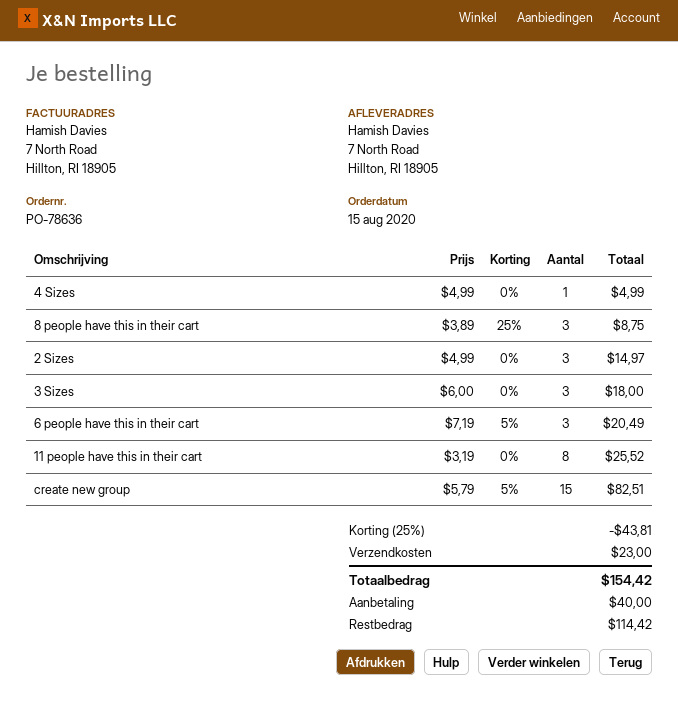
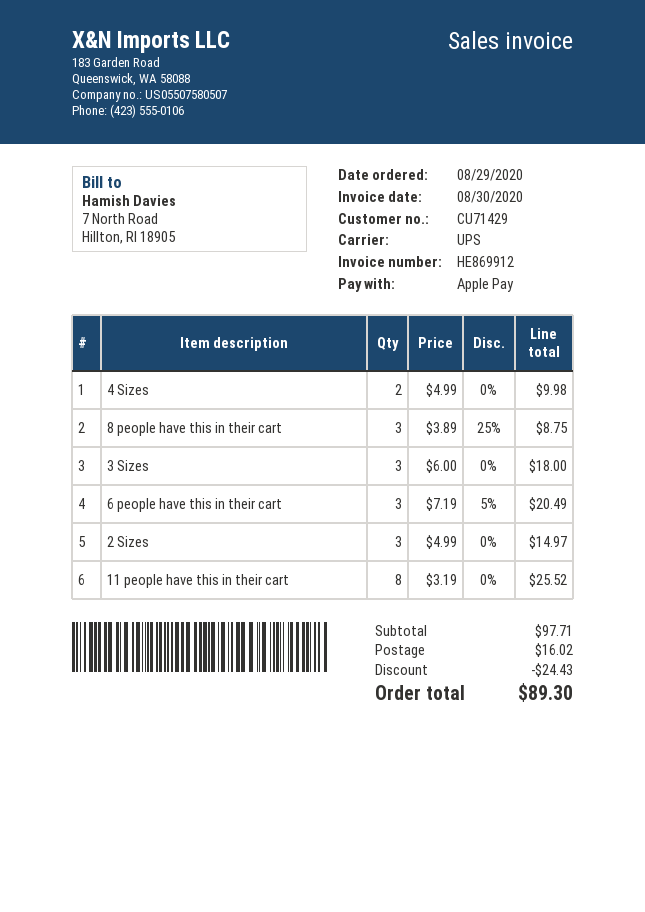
order date: 2020-08-15 -> 2020-08-29
4 Sizes: 1 x 4.99 = 4.99 -> 2 x 4.99 = 9.98
create new group: 15 x 5.79 - 5% = 82.51 -> none
discount: 43.81 -> 24.43
shipping: 23.00 -> 16.02
total: 154.42 -> 89.30

